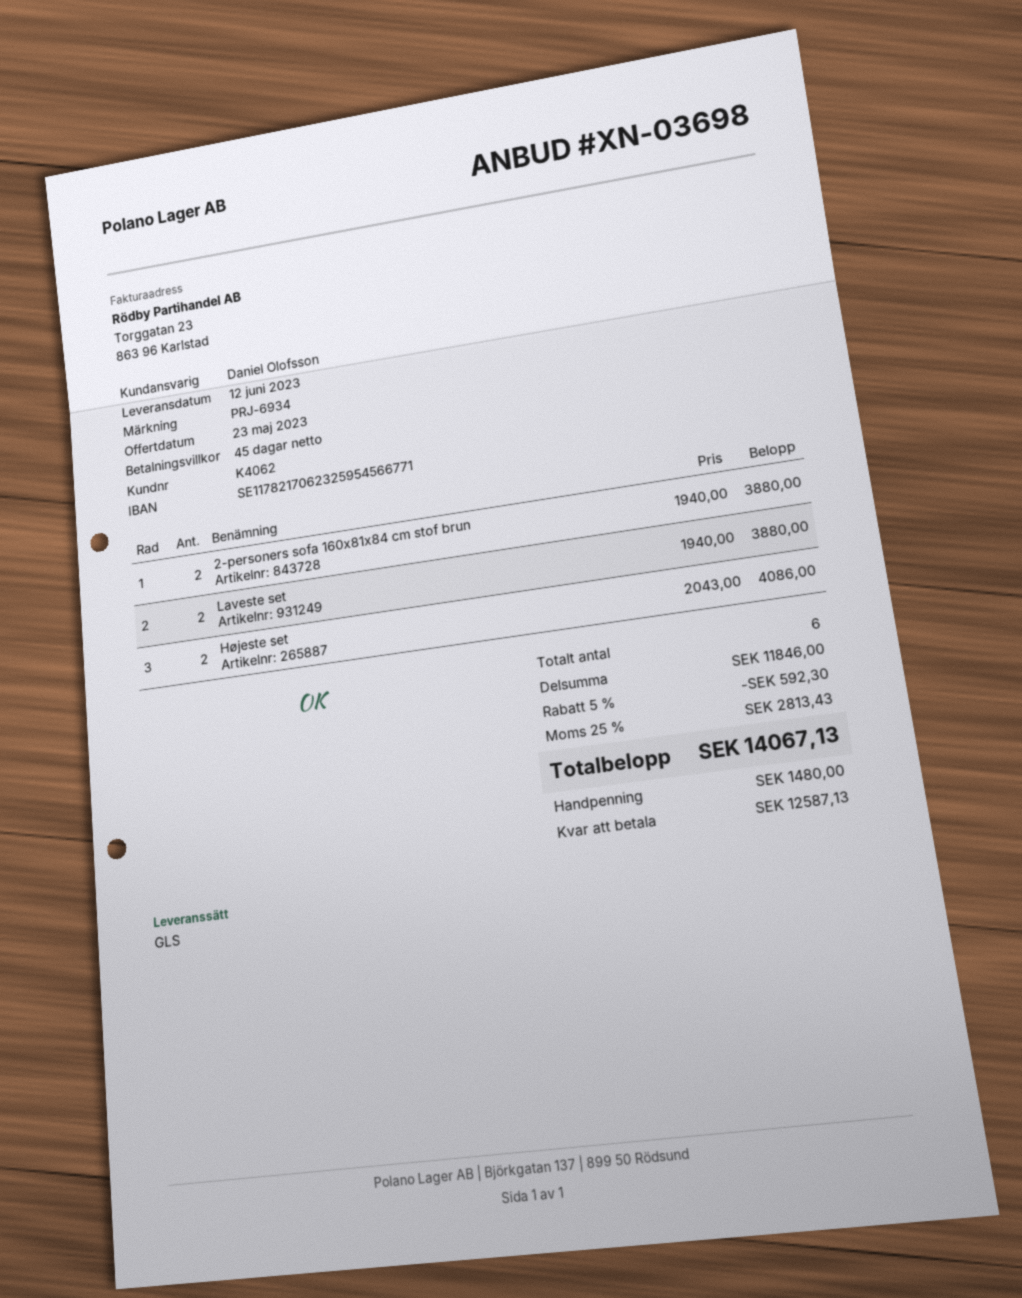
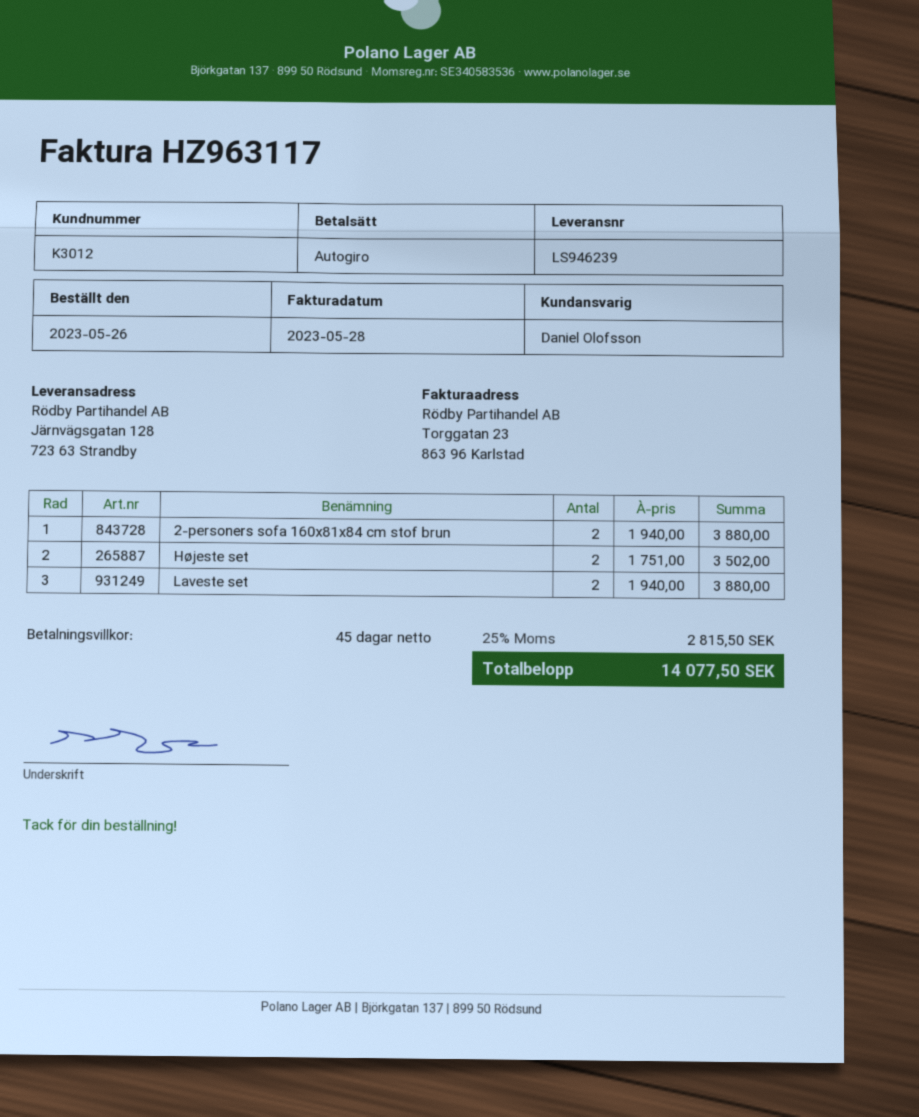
customer number: K4062 -> K3012
Højeste set: 2 x 2043.00 = 4086.00 -> 2 x 1751.00 = 3502.00
discount: 5% = 592.30 -> none
tax: 25% = 2813.43 -> 25% = 2815.50
total: 14067.13 -> 14077.50

